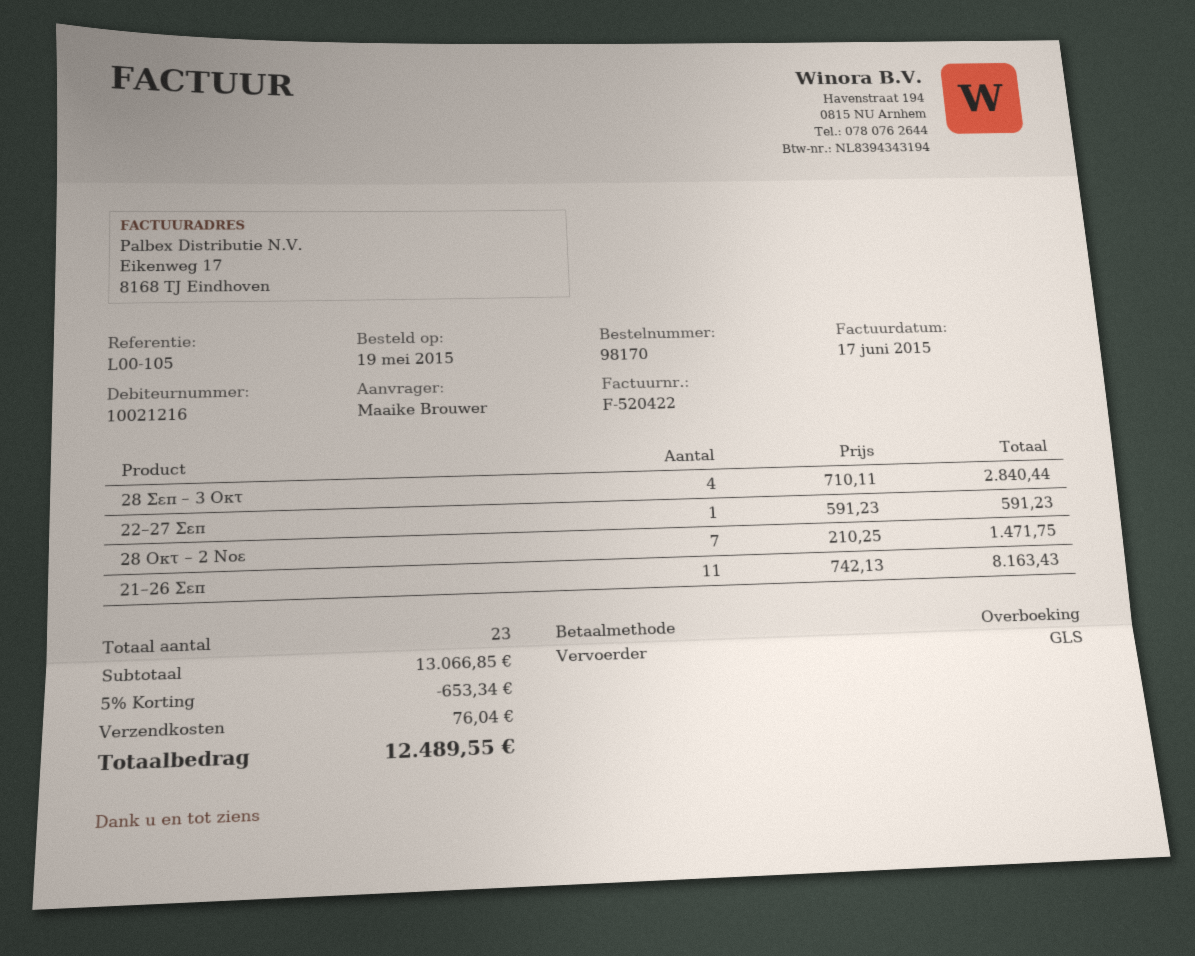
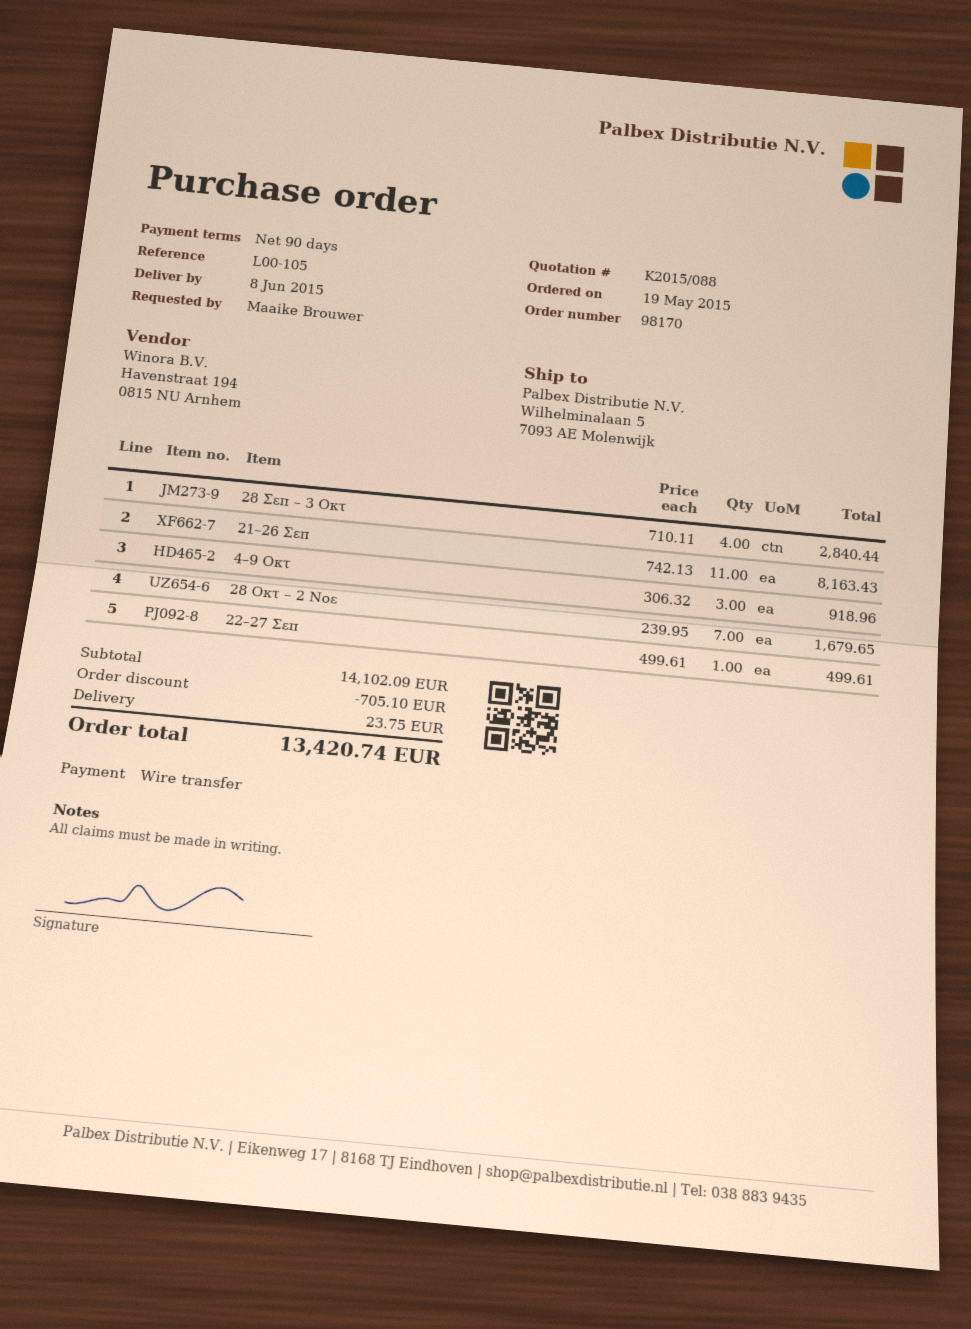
22–27 Σεπ: 1 x 591.23 = 591.23 -> 1 x 499.61 = 499.61
28 Οκτ – 2 Νοε: 7 x 210.25 = 1471.75 -> 7 x 239.95 = 1679.65
4–9 Οκτ: none -> 3 x 306.32 = 918.96
subtotal: 13066.85 -> 14102.09
discount: 653.34 -> 705.10
shipping: 76.04 -> 23.75
total: 12489.55 -> 13420.74

